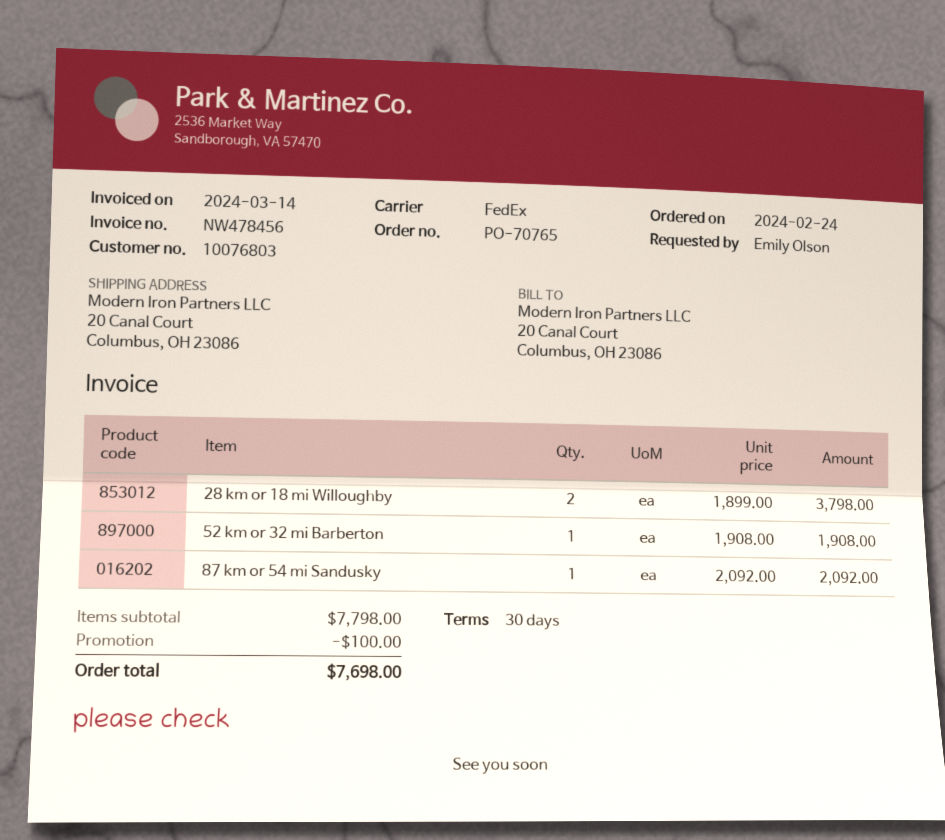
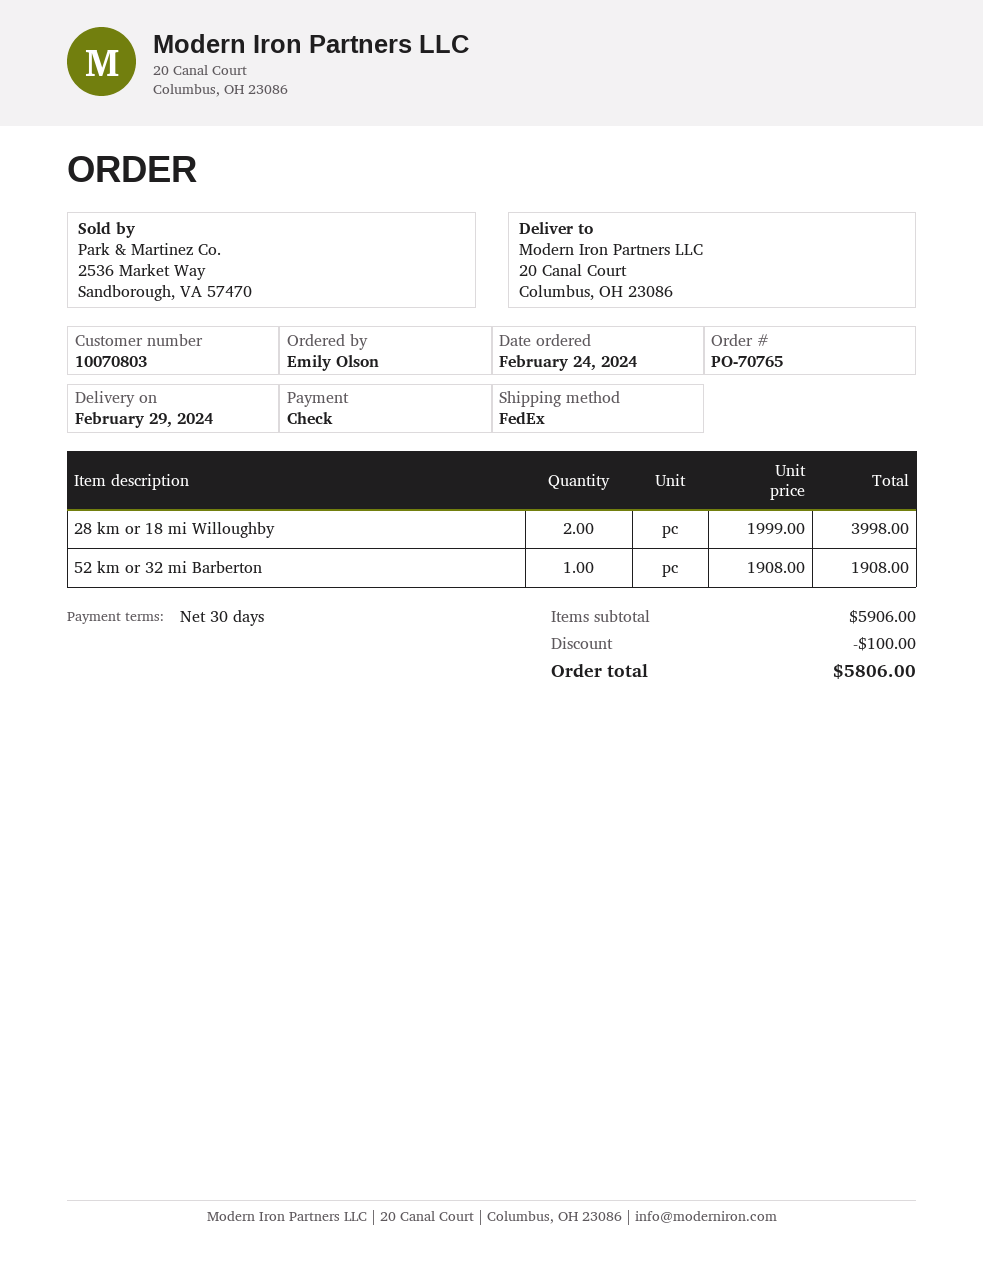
customer number: 10076803 -> 10070803
28 km or 18 mi Willoughby: 2 x 1899.00 = 3798.00 -> 2 x 1999.00 = 3998.00
87 km or 54 mi Sandusky: 1 x 2092.00 = 2092.00 -> none
subtotal: 7798.00 -> 5906.00
total: 7698.00 -> 5806.00

